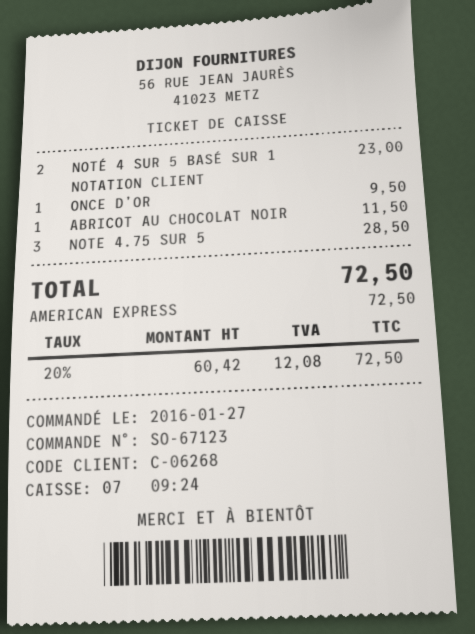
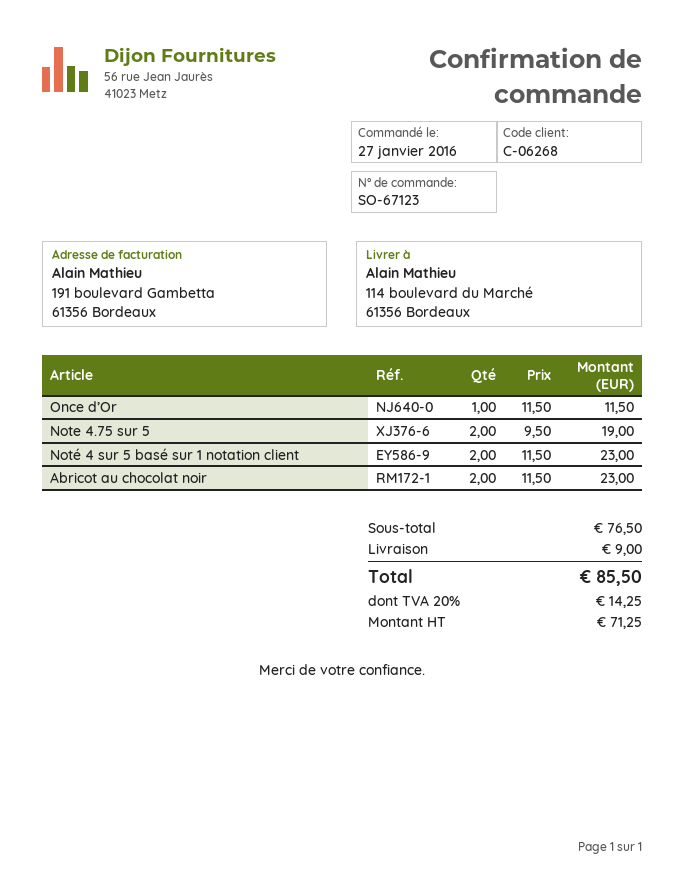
ONCE D’OR: 1 for 9.50 -> 1 for 11.50
ABRICOT AU CHOCOLAT NOIR: 1 for 11.50 -> 2 for 23.00
NOTE 4.75 SUR 5: 3 for 28.50 -> 2 for 19.00
shipping: none -> 9.00
net: 60.42 -> 71.25
tax: 20% = 12.08 -> 20% = 14.25
total: 72.50 -> 85.50

